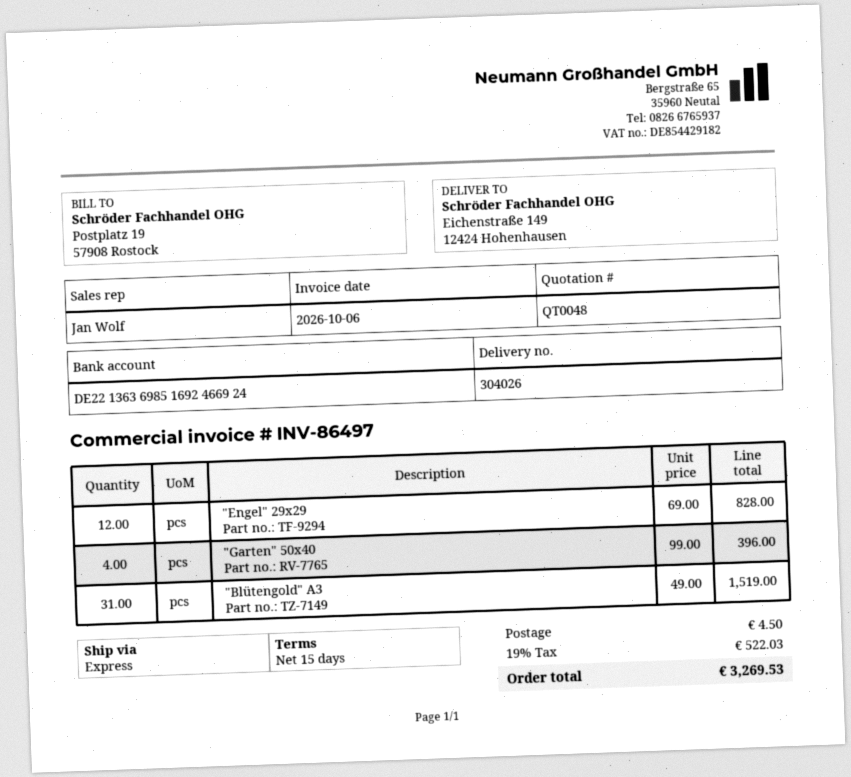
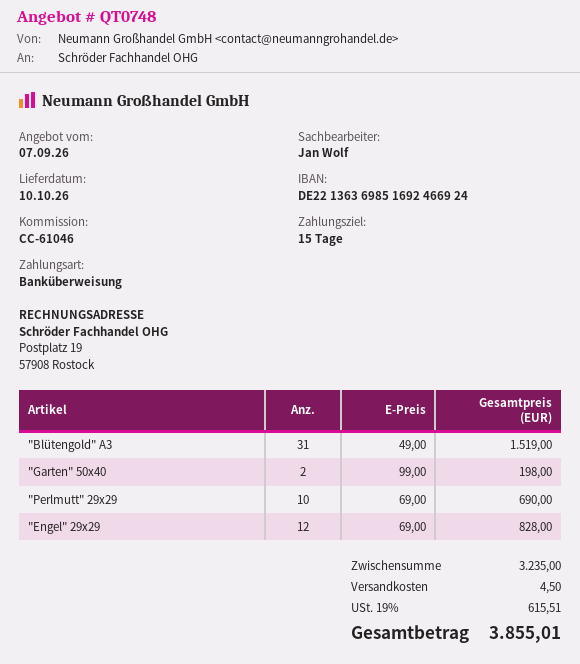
quote number: QT0048 -> QT0748
"Garten" 50x40: 4 x 99.00 = 396.00 -> 2 x 99.00 = 198.00
"Perlmutt" 29x29: none -> 10 x 69.00 = 690.00
tax: 19% = 522.03 -> 19% = 615.51
total: 3269.53 -> 3855.01

